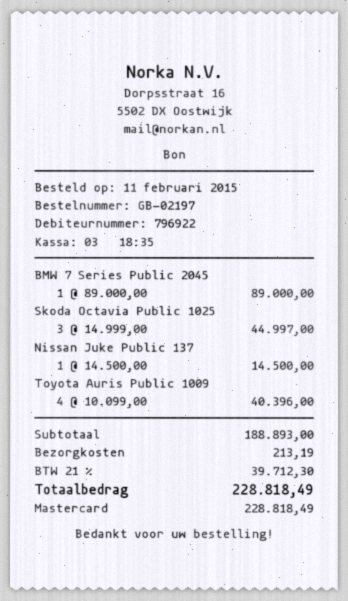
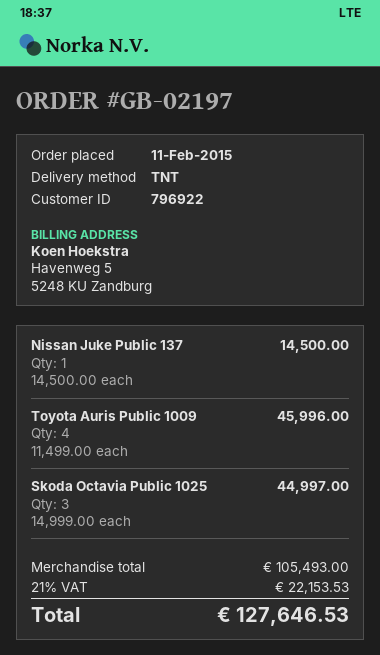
BMW 7 Series Public 2045: 1 x 89000.00 = 89000.00 -> none
Toyota Auris Public 1009: 4 x 10099.00 = 40396.00 -> 4 x 11499.00 = 45996.00
subtotal: 188893.00 -> 105493.00
shipping: 213.19 -> none
tax: 21% = 39712.30 -> 21% = 22153.53
total: 228818.49 -> 127646.53

